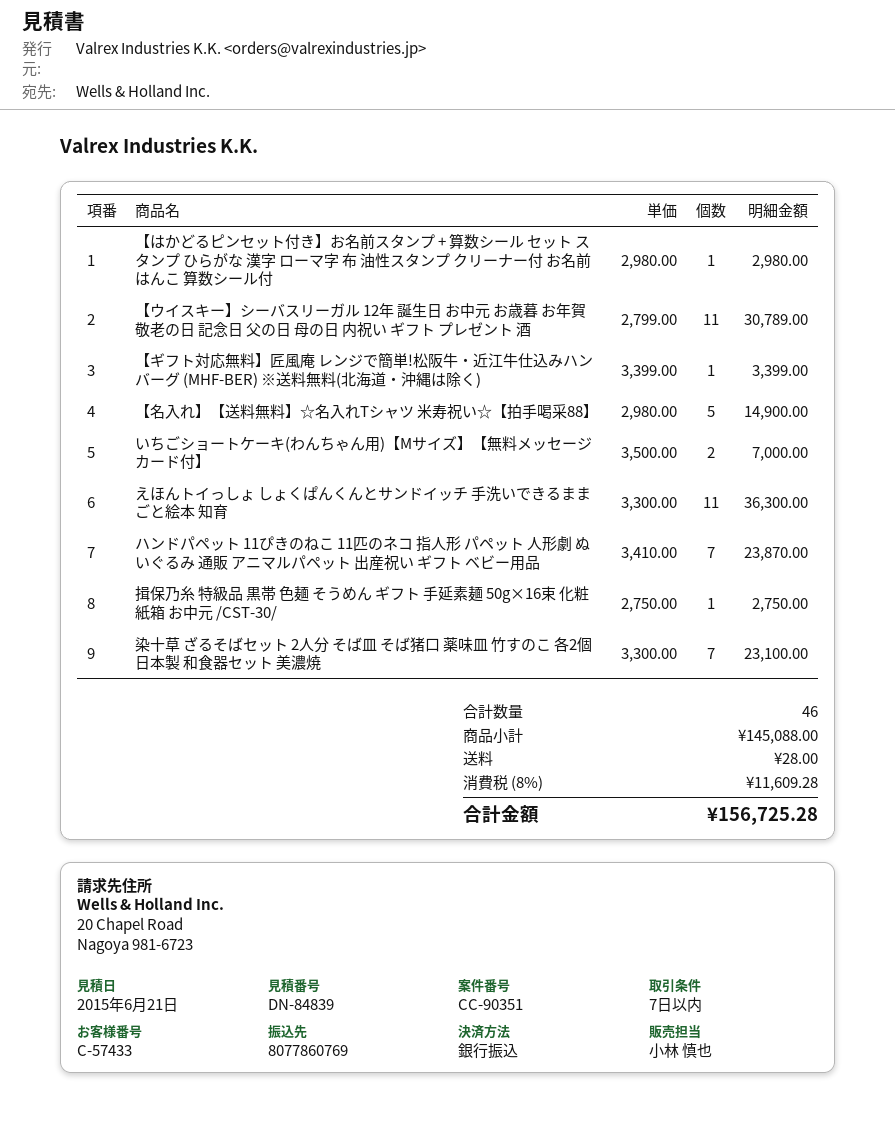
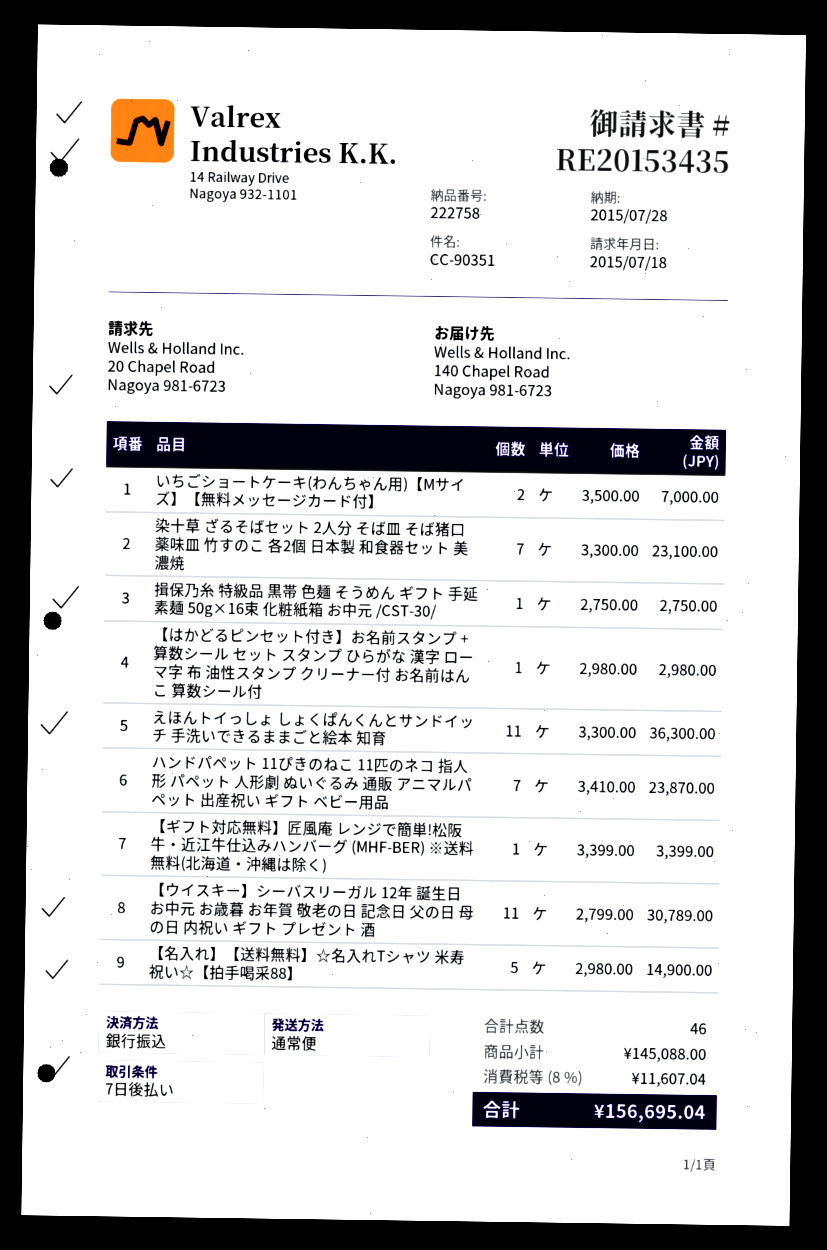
shipping: 28.00 -> none
tax: 8% = 11609.28 -> 8% = 11607.04
total: 156725.28 -> 156695.04

